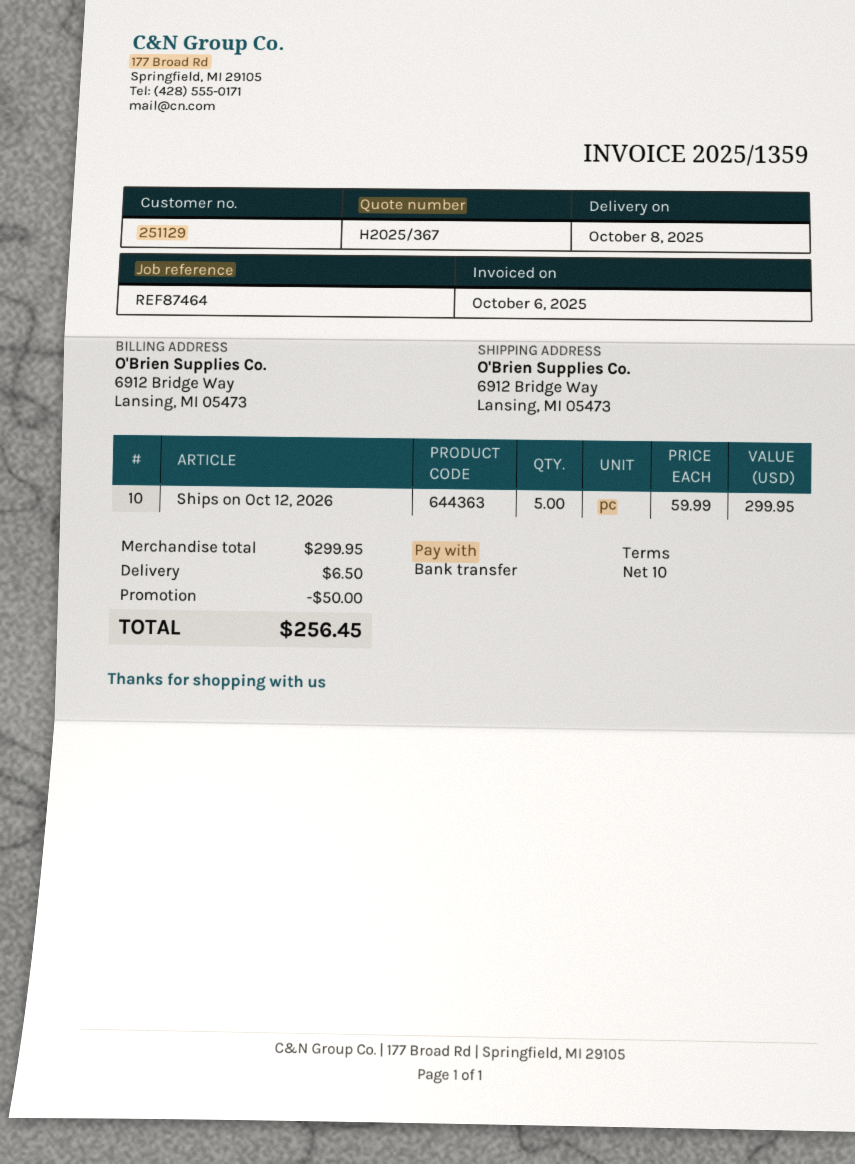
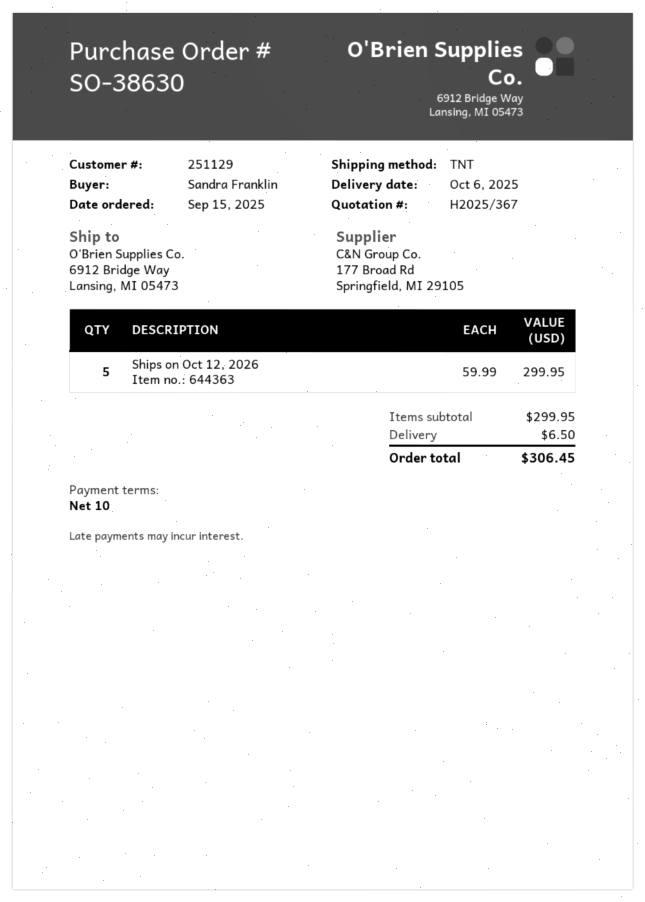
delivery date: 2025-10-08 -> 2025-10-06
discount: 50.00 -> none
total: 256.45 -> 306.45

